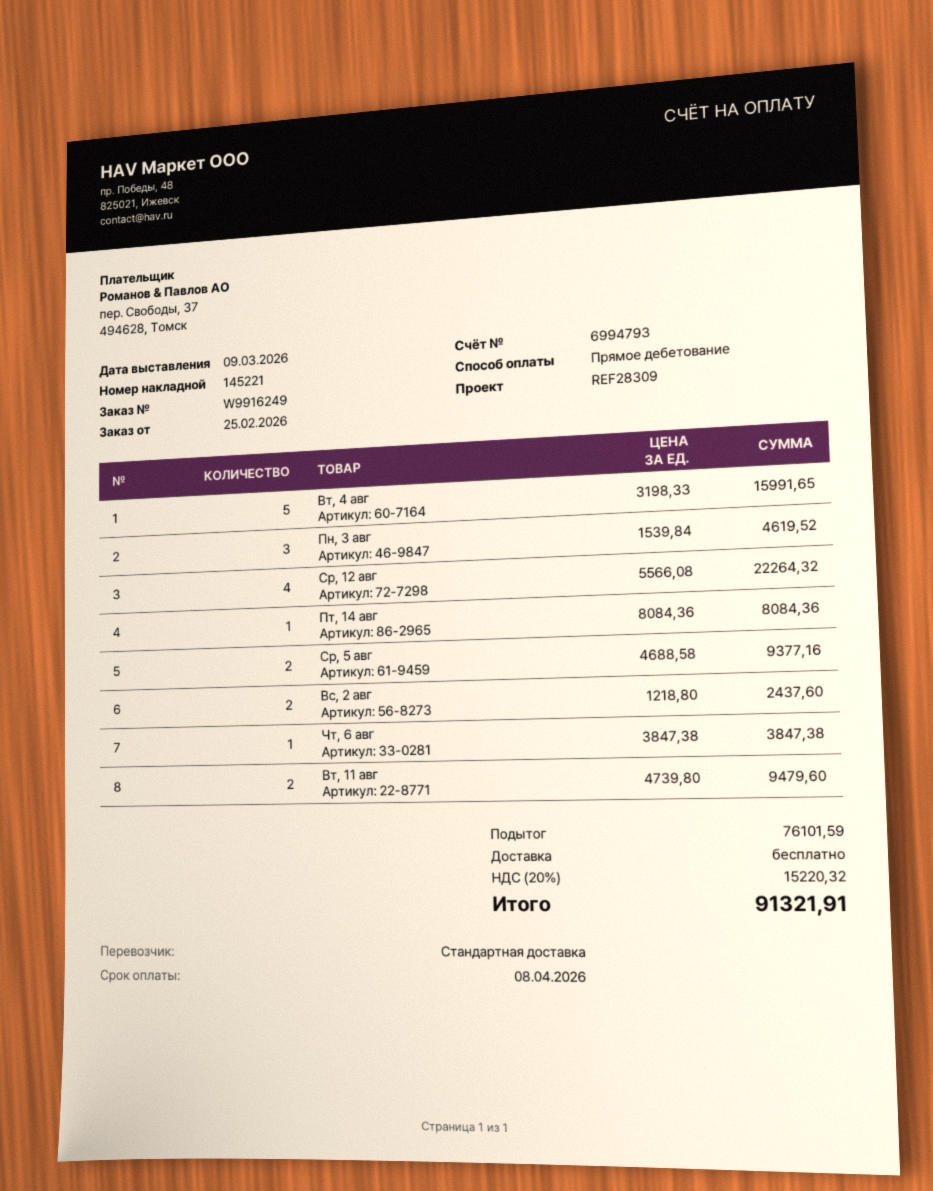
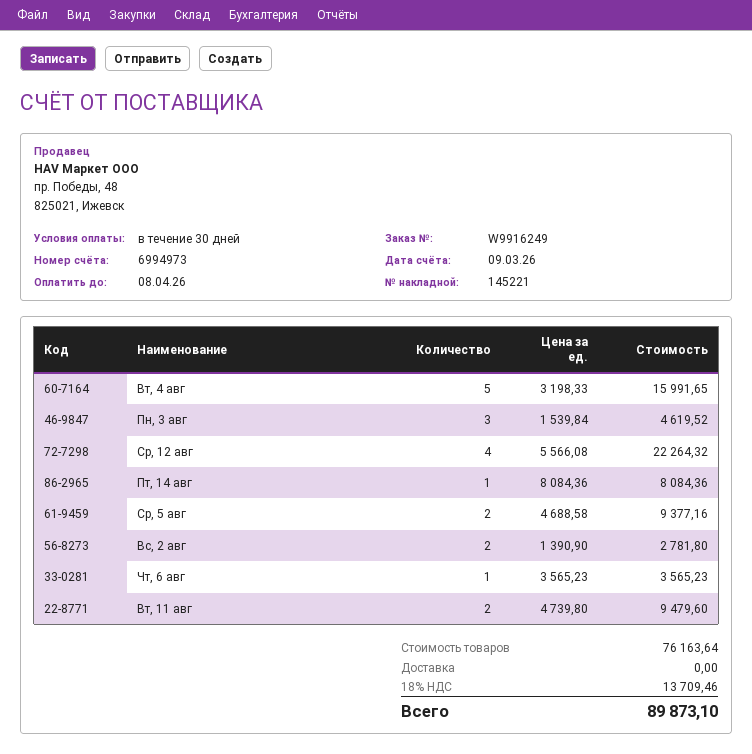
invoice number: 6994793 -> 6994973
Вс, 2 авг: 2 x 1218.80 = 2437.60 -> 2 x 1390.90 = 2781.80
Чт, 6 авг: 1 x 3847.38 = 3847.38 -> 1 x 3565.23 = 3565.23
subtotal: 76101.59 -> 76163.64
tax: 20% = 15220.32 -> 18% = 13709.46
total: 91321.91 -> 89873.10

